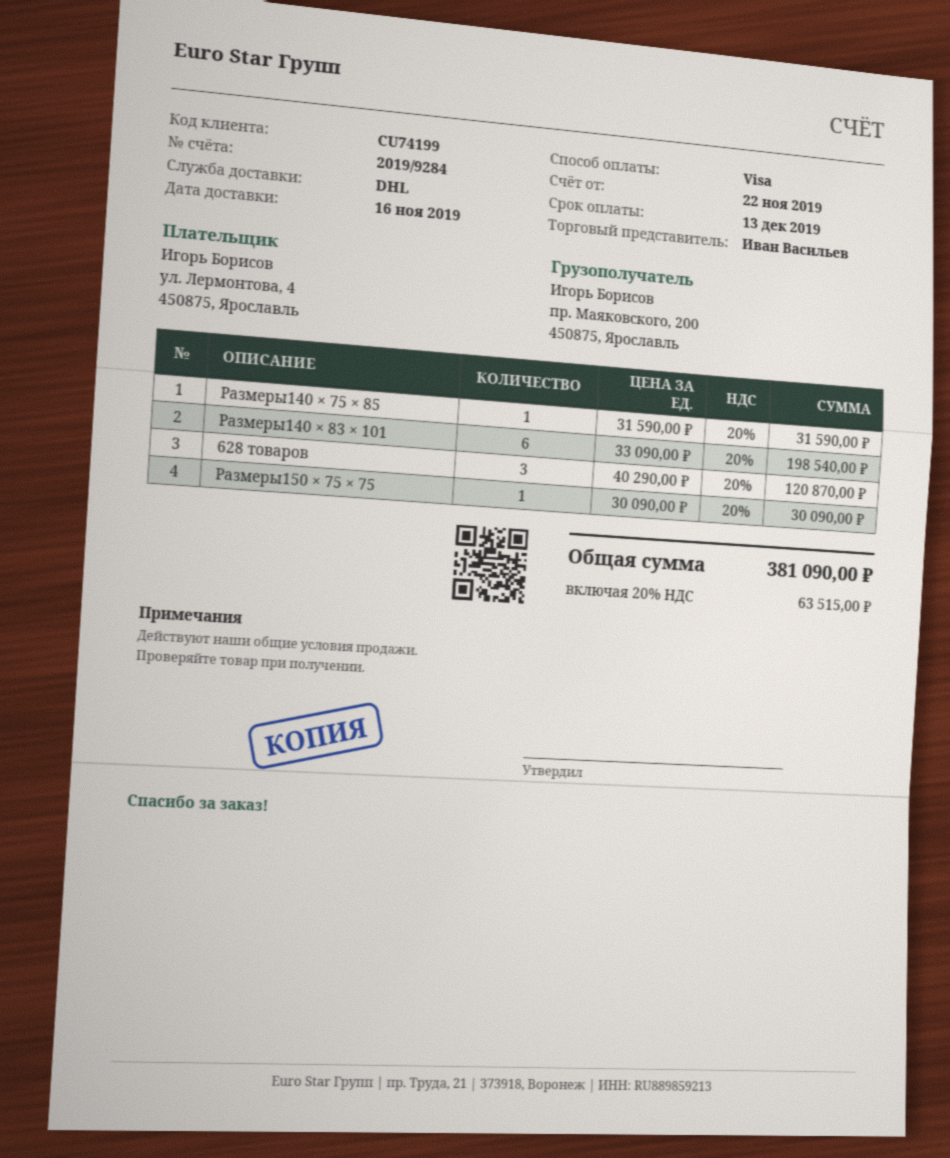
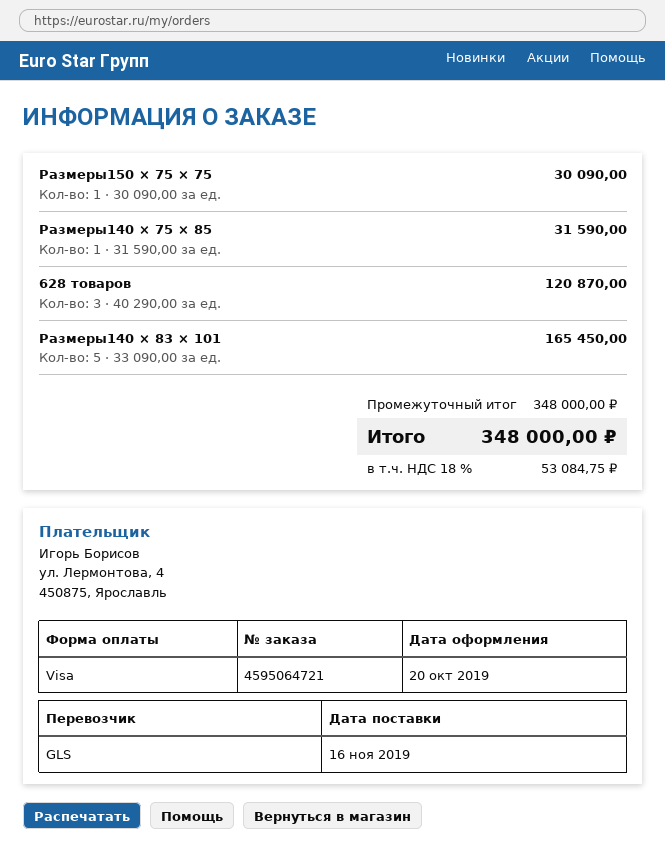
shipping method: DHL -> GLS
Размеры140 × 83 × 101: 6 x 33090.00 = 198540.00 -> 5 x 33090.00 = 165450.00
tax: 20% = 63515.00 -> 18% = 53084.75
total: 381090.00 -> 348000.00

